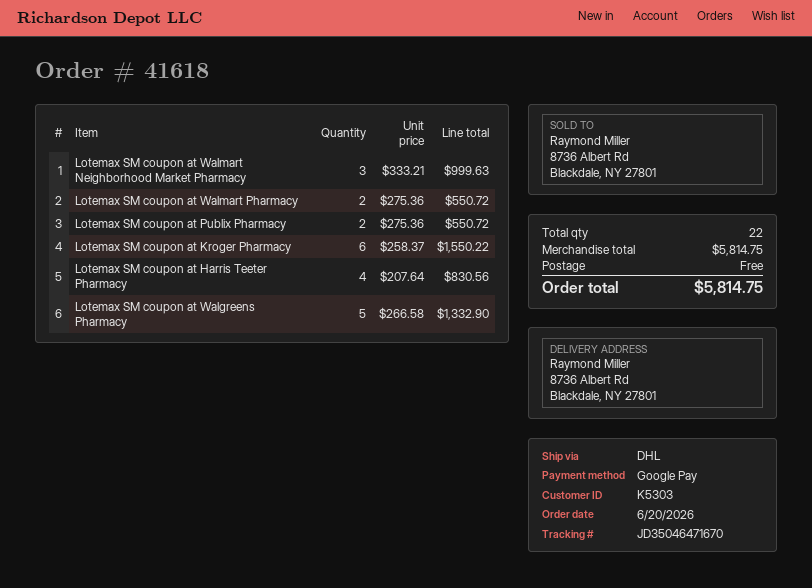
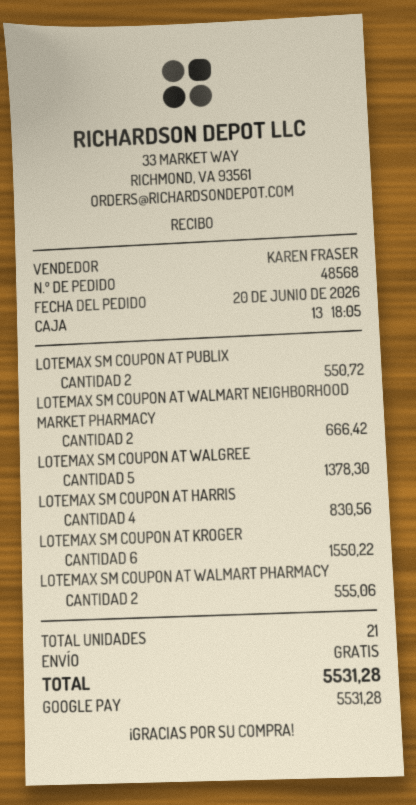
order number: 41618 -> 48568
Lotemax SM coupon at Walmart Neighborhood Market Pharmacy: 3 for 999.63 -> 2 for 666.42
Lotemax SM coupon at Walmart Pharmacy: 2 for 550.72 -> 2 for 555.06
Lotemax SM coupon at Walgreens Pharmacy: 5 for 1332.90 -> 5 for 1378.30
total quantity: 22 -> 21
total: 5814.75 -> 5531.28

